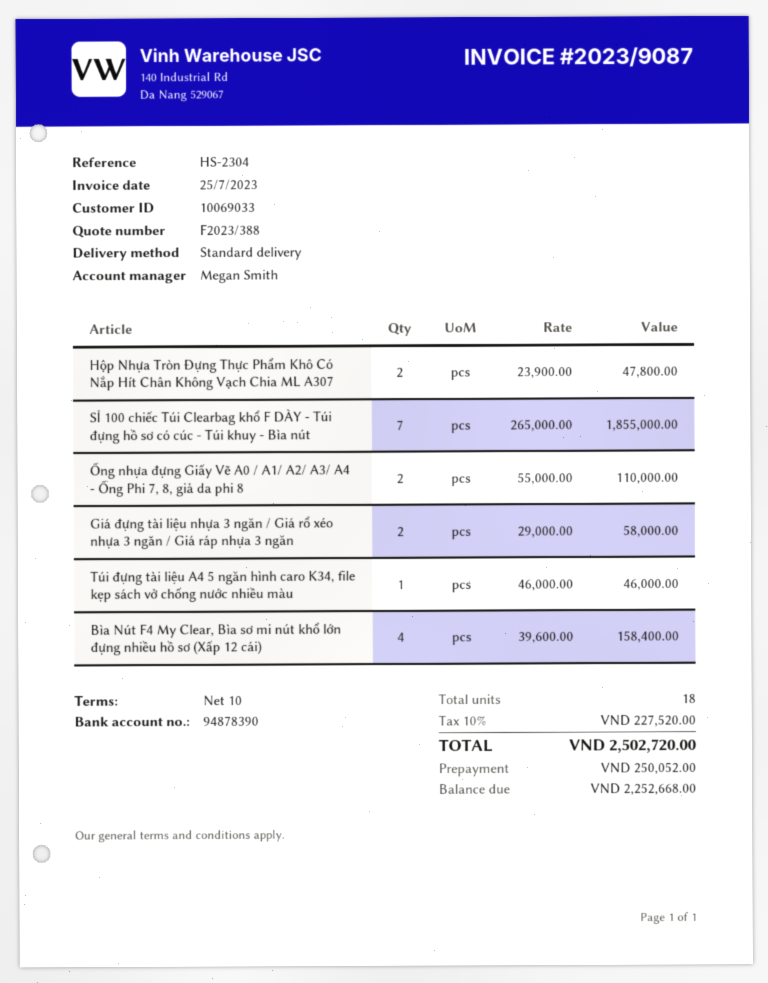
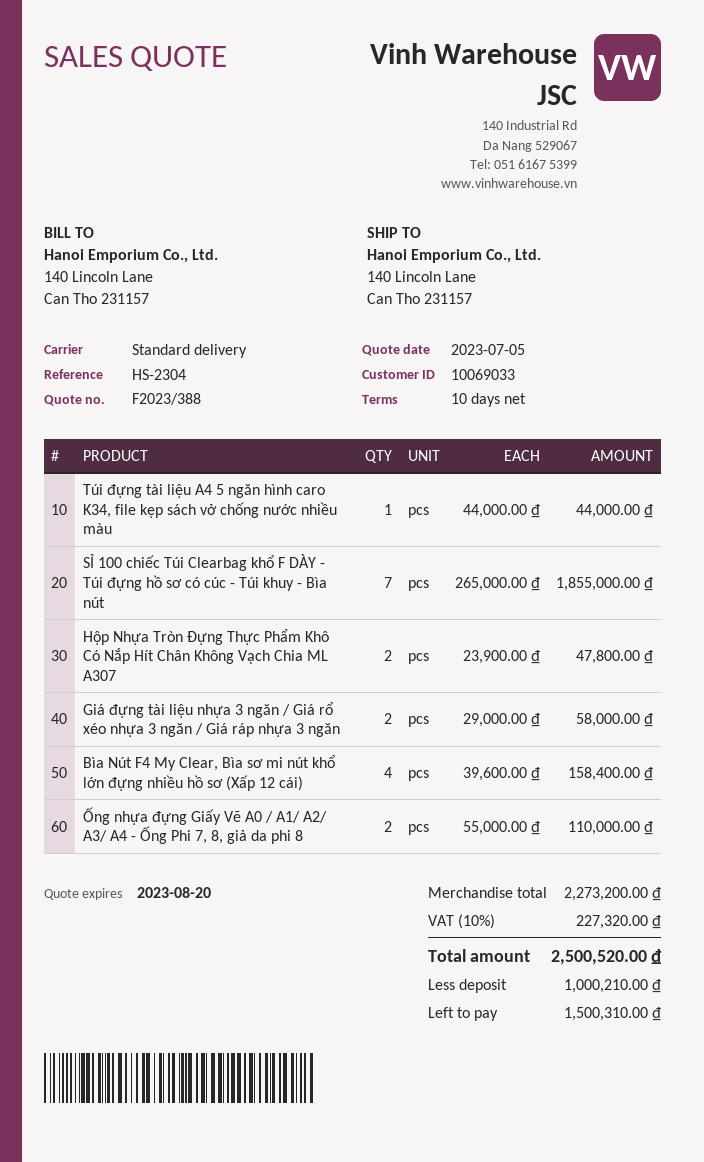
Túi đựng tài liệu A4 5 ngăn hình caro K34, file kẹp sách vở chống nước nhiều màu: 1 x 46000.00 = 46000.00 -> 1 x 44000.00 = 44000.00
tax: 10% = 227520.00 -> 10% = 227320.00
total: 2502720.00 -> 2500520.00
deposit: 250052.00 -> 1000210.00
balance: 2252668.00 -> 1500310.00

